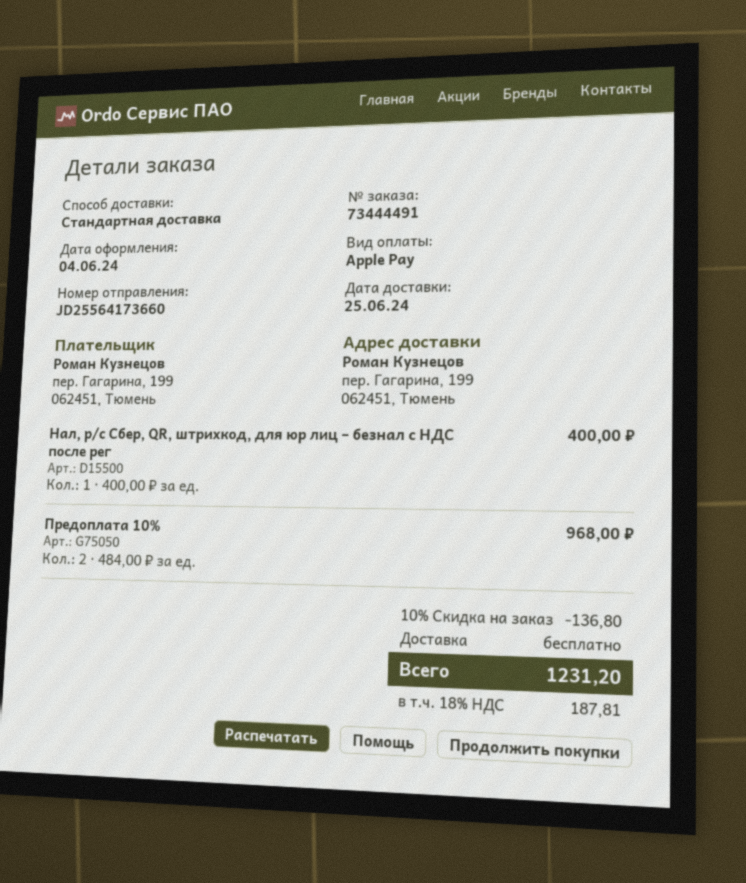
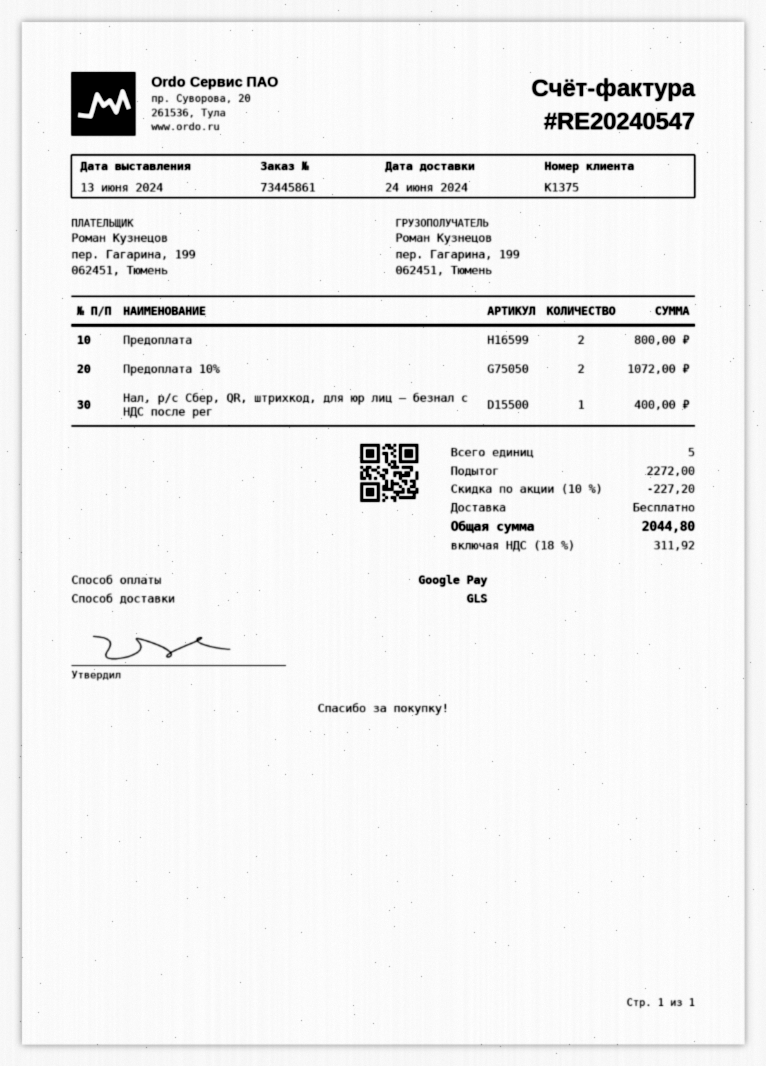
order number: 73444491 -> 73445861
delivery date: 2024-06-25 -> 2024-06-24
payment method: Apple Pay -> Google Pay
shipping method: standard -> GLS
Предоплата 10%: 2 for 968.00 -> 2 for 1072.00
Предоплата: none -> 2 for 800.00
discount: 10% = 136.80 -> 10% = 227.20
tax: 18% = 187.81 -> 18% = 311.92
total: 1231.20 -> 2044.80

